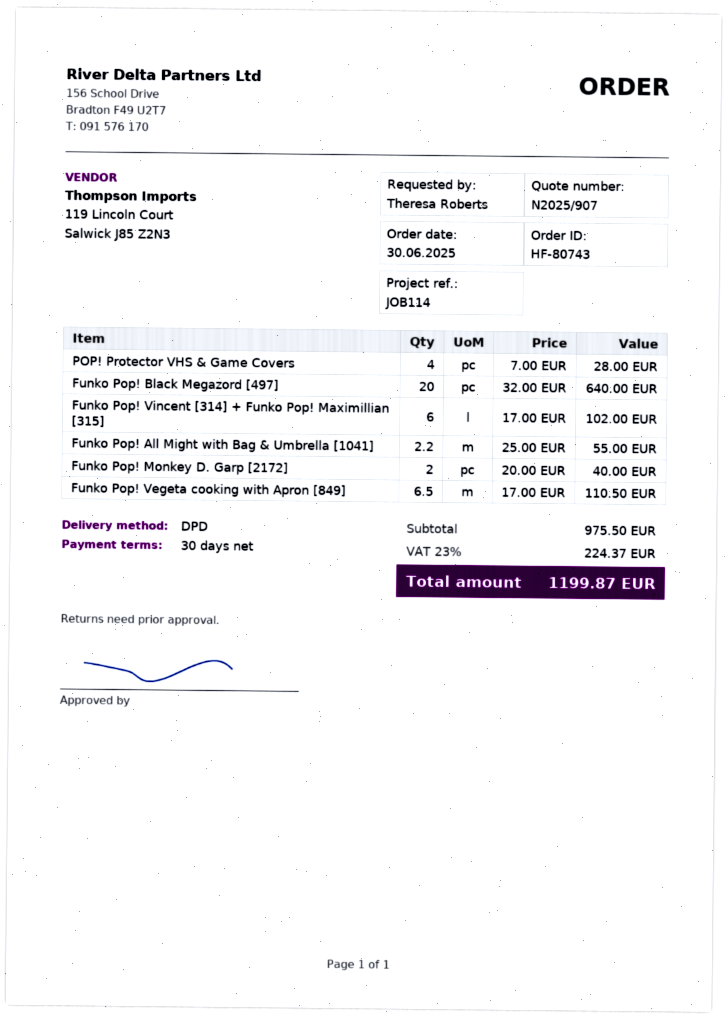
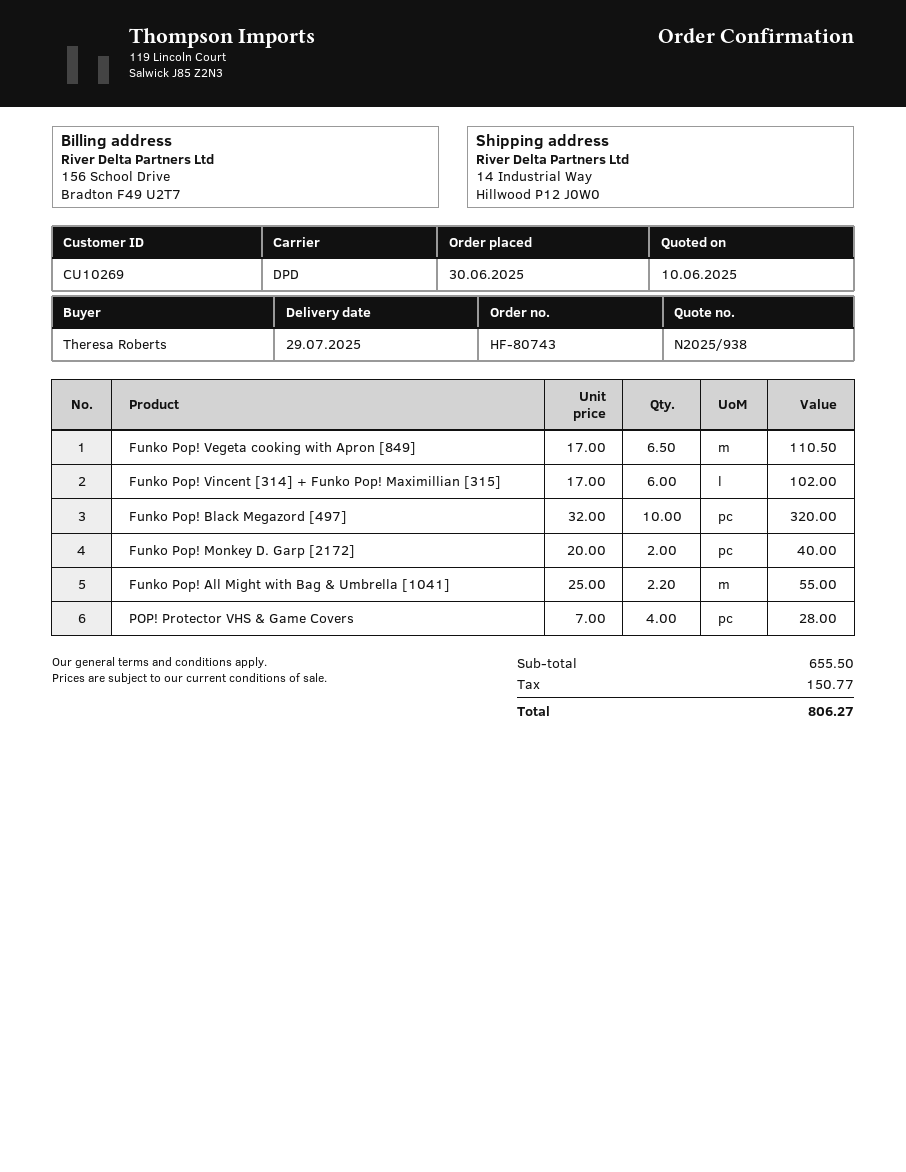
quote number: N2025/907 -> N2025/938
Funko Pop! Black Megazord [497]: 20 x 32.00 = 640.00 -> 10 x 32.00 = 320.00
subtotal: 975.50 -> 655.50
tax: 224.37 -> 150.77
total: 1199.87 -> 806.27

